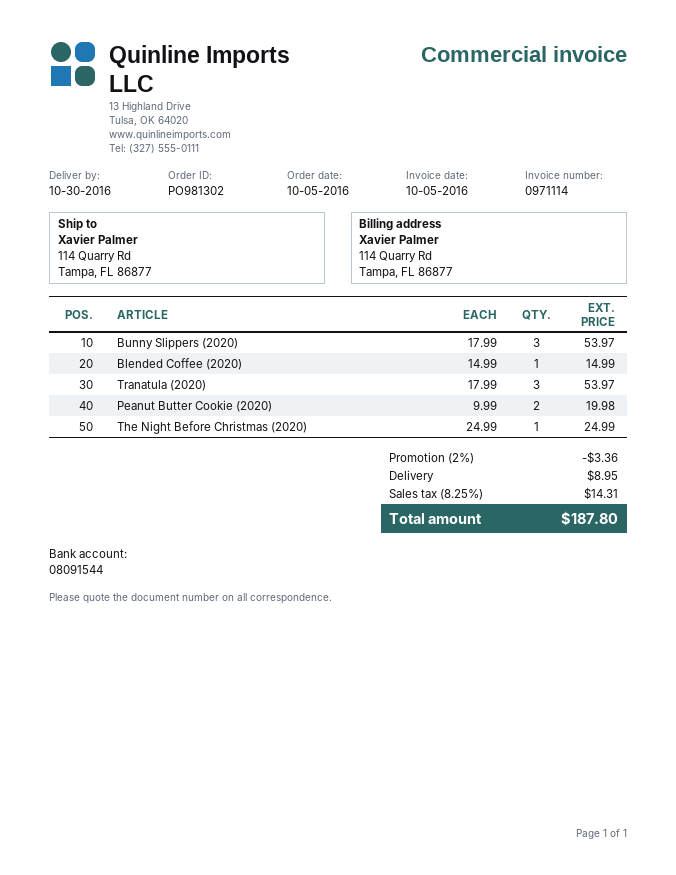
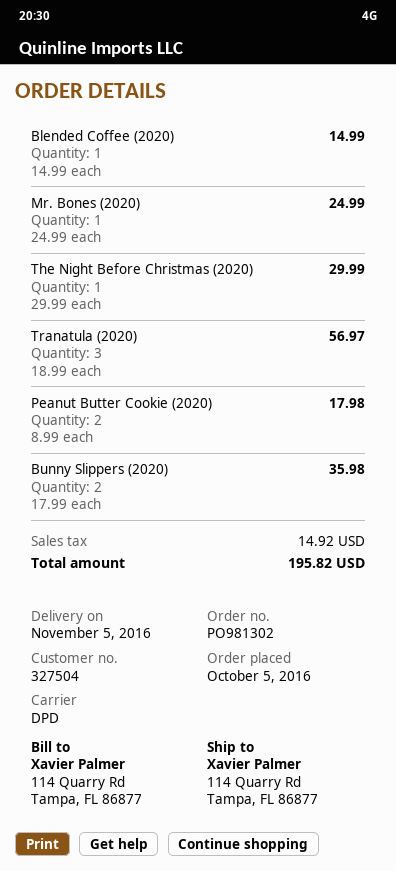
delivery date: 2016-10-30 -> 2016-11-05
Bunny Slippers (2020): 3 x 17.99 = 53.97 -> 2 x 17.99 = 35.98
Tranatula (2020): 3 x 17.99 = 53.97 -> 3 x 18.99 = 56.97
Peanut Butter Cookie (2020): 2 x 9.99 = 19.98 -> 2 x 8.99 = 17.98
The Night Before Christmas (2020): 1 x 24.99 = 24.99 -> 1 x 29.99 = 29.99
Mr. Bones (2020): none -> 1 x 24.99 = 24.99
discount: 2% = 3.36 -> none
shipping: 8.95 -> none
tax: 14.31 -> 14.92
total: 187.80 -> 195.82

